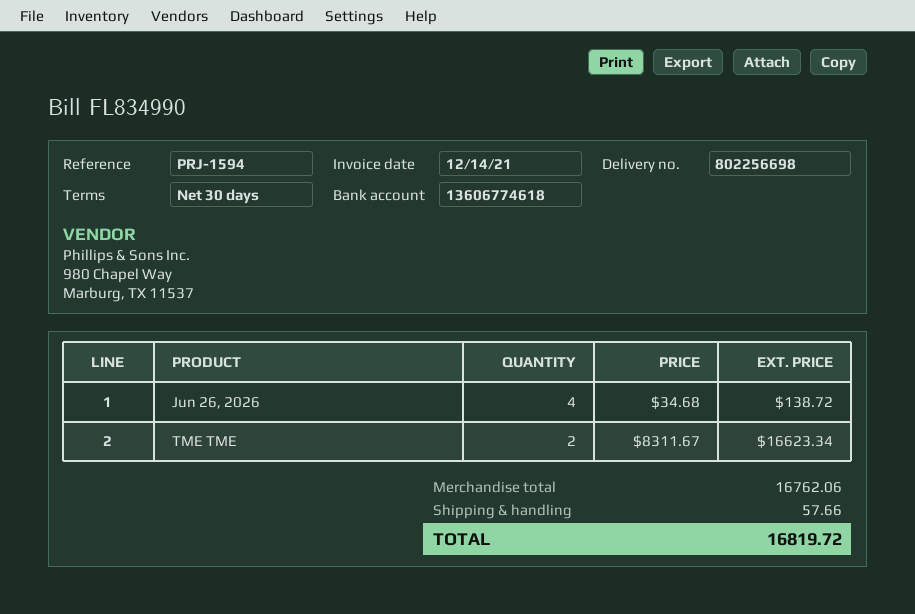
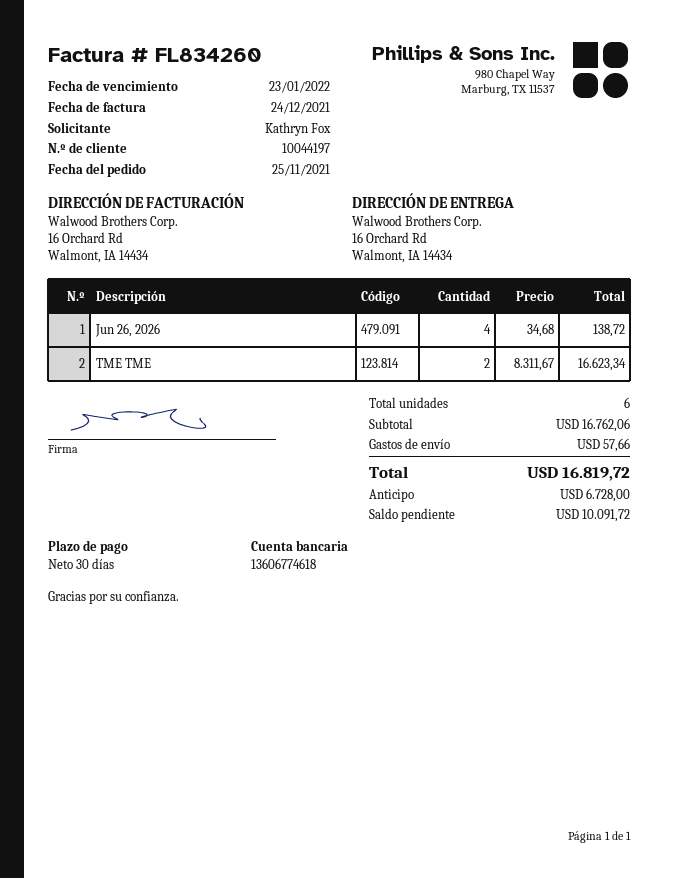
invoice number: FL834990 -> FL834260
invoice date: 2021-12-14 -> 2021-12-24

